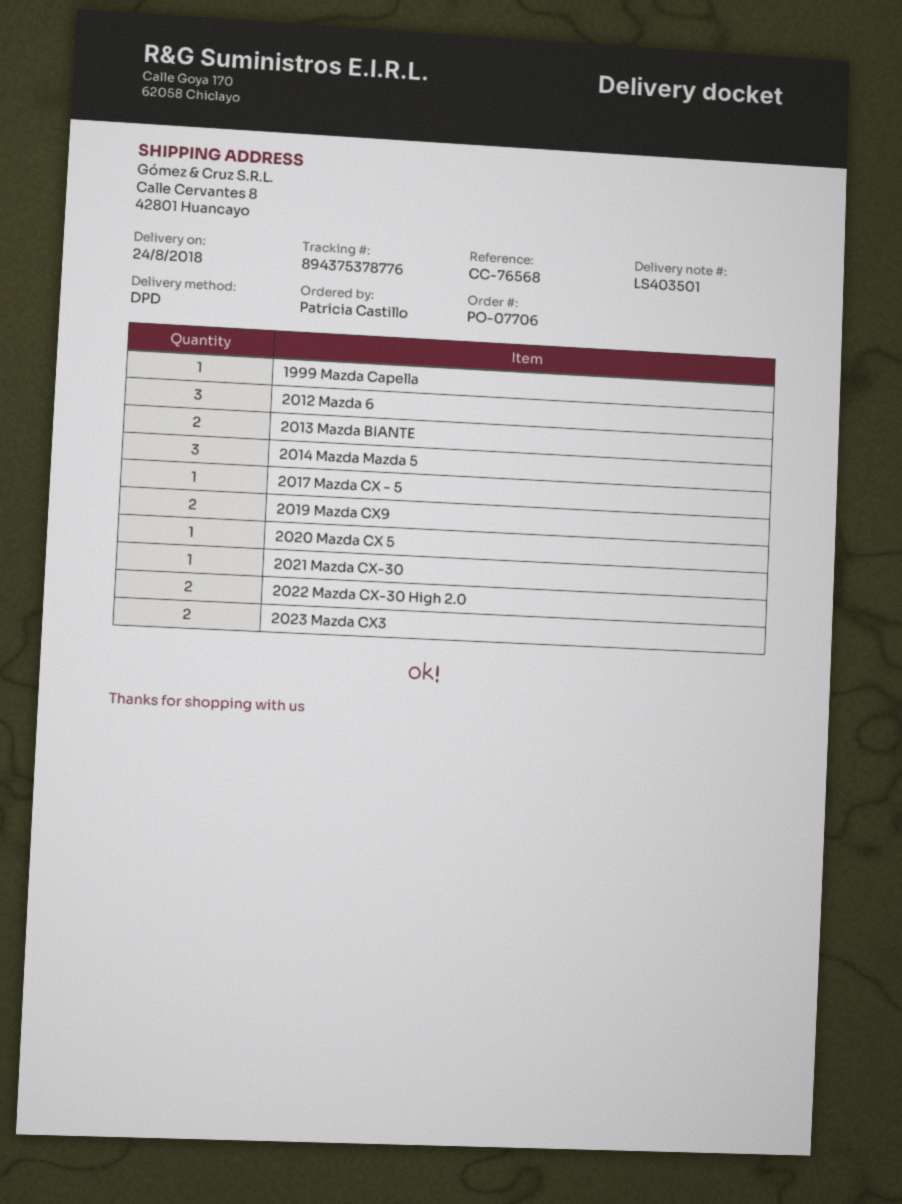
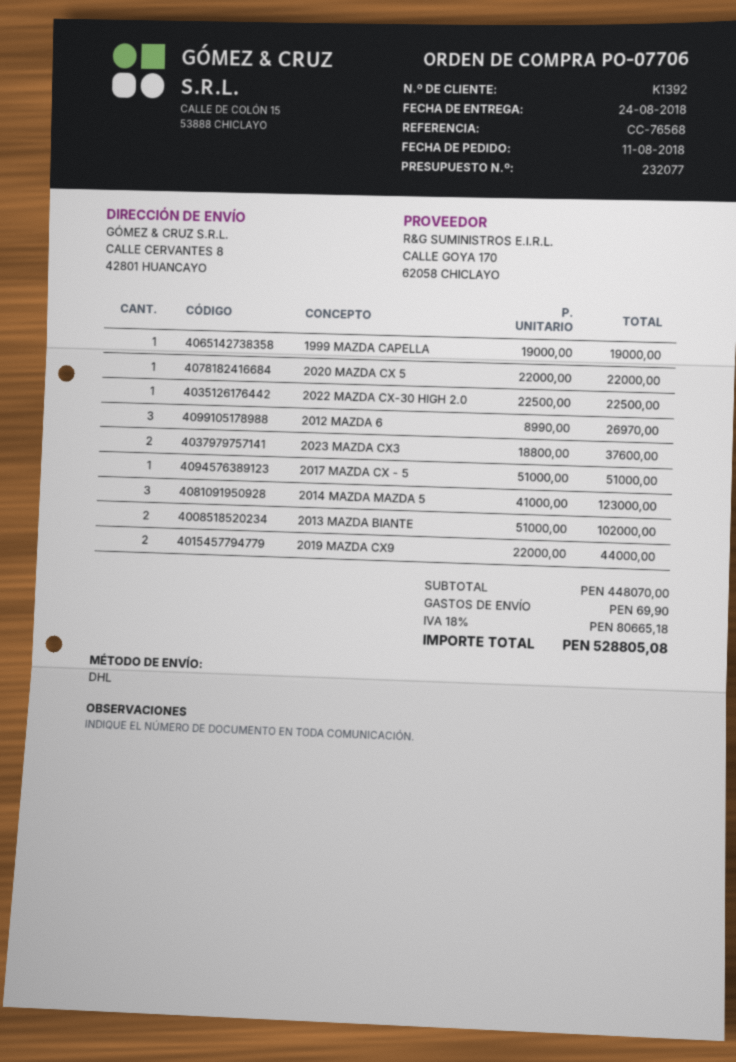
shipping method: DPD -> DHL
2021 Mazda CX-30: 1 -> none
2022 Mazda CX-30 High 2.0: 2 -> 1

